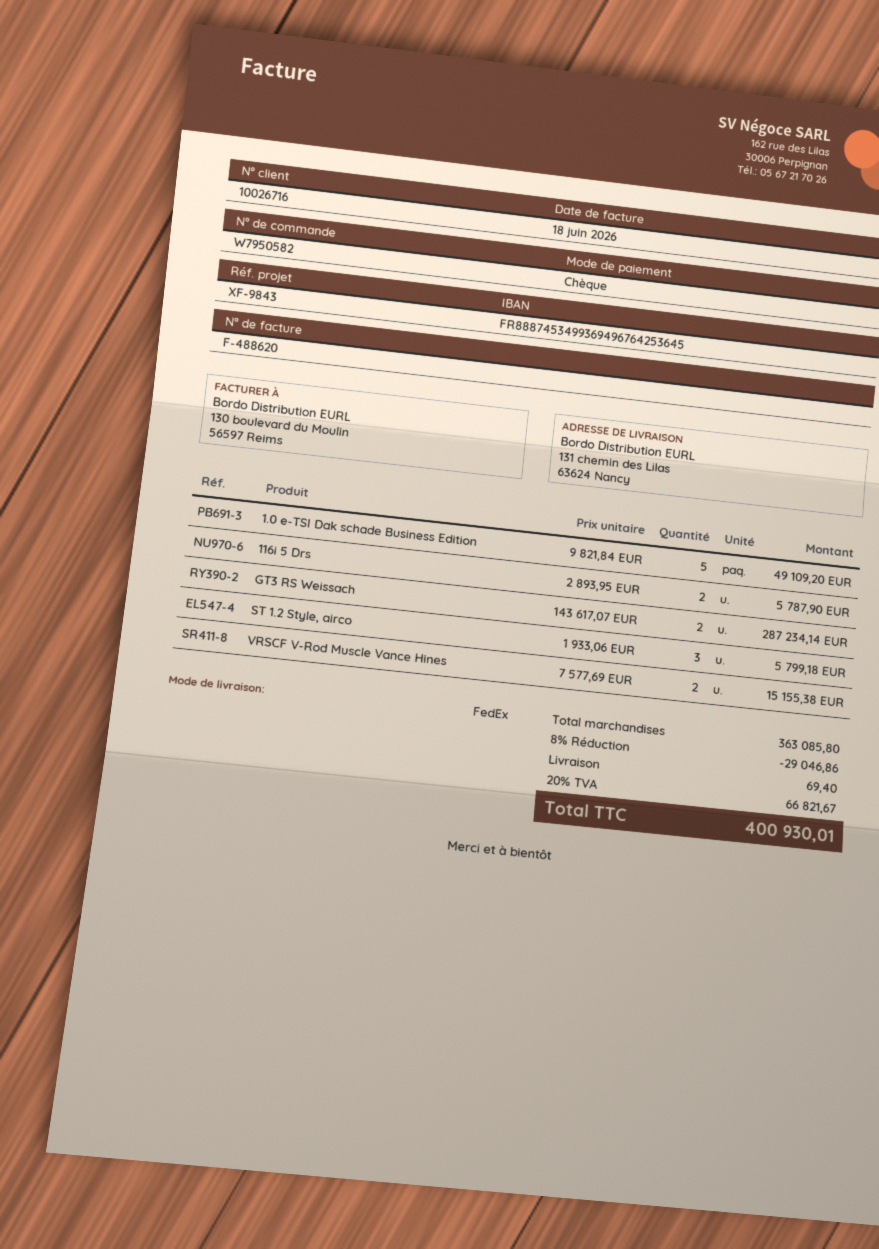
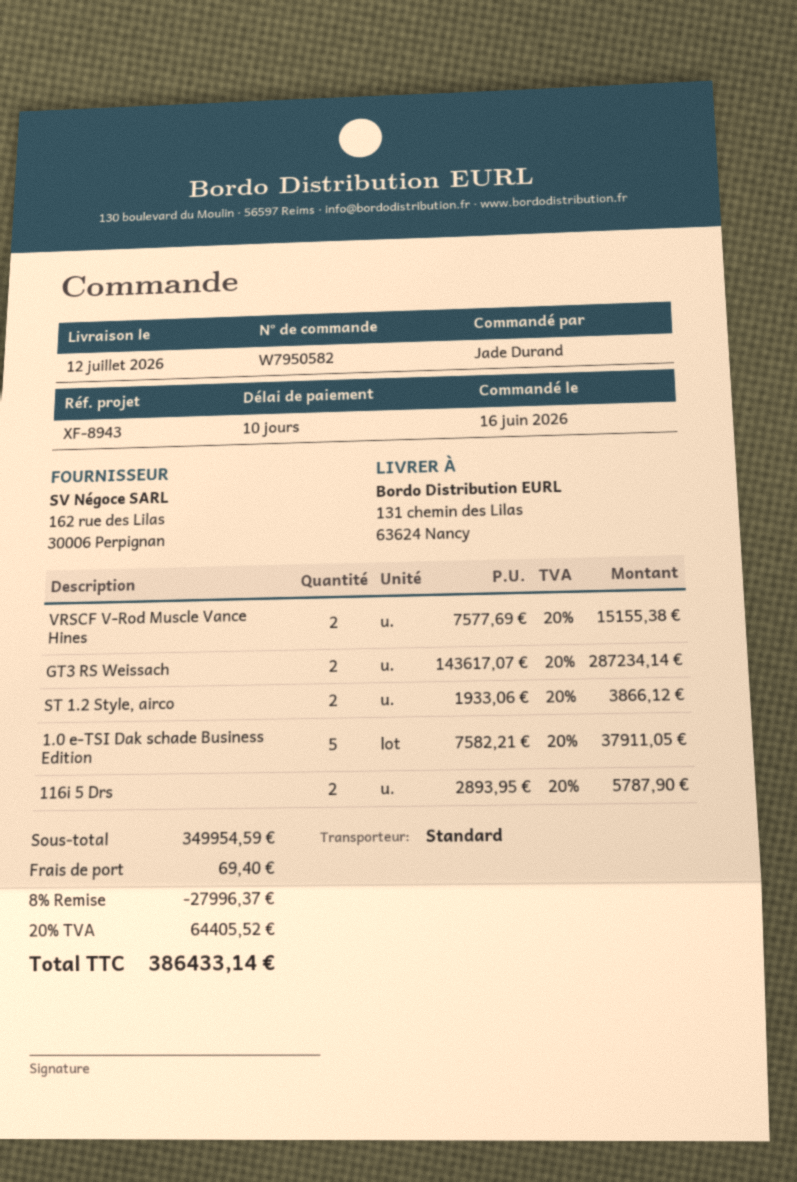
reference: XF-9843 -> XF-8943
shipping method: FedEx -> standard
1.0 e-TSI Dak schade Business Edition: 5 x 9821.84 = 49109.20 -> 5 x 7582.21 = 37911.05
ST 1.2 Style, airco: 3 x 1933.06 = 5799.18 -> 2 x 1933.06 = 3866.12
subtotal: 363085.80 -> 349954.59
discount: 8% = 29046.86 -> 8% = 27996.37
tax: 20% = 66821.67 -> 20% = 64405.52
total: 400930.01 -> 386433.14

